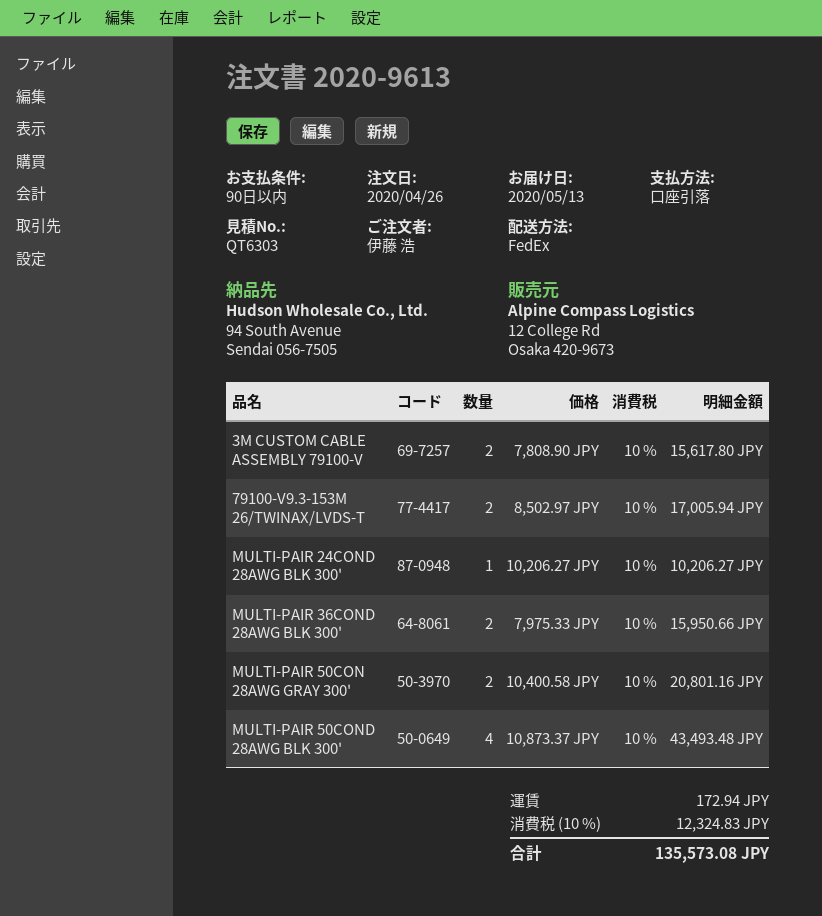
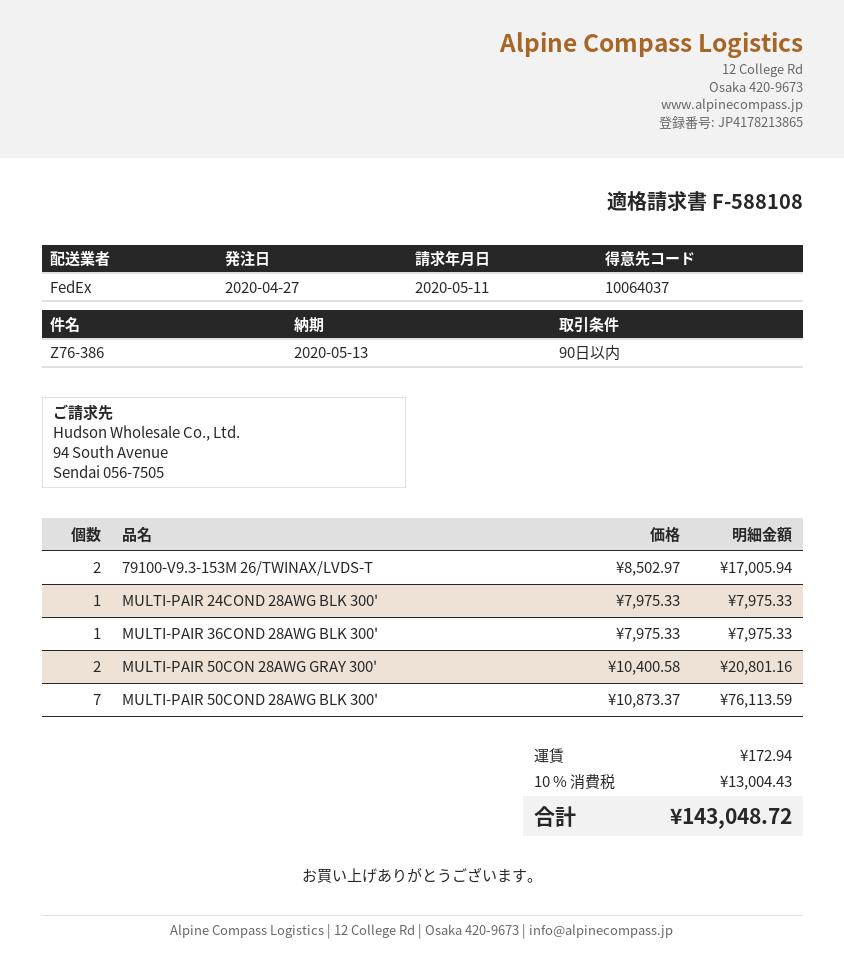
order date: 2020-04-26 -> 2020-04-27
3M CUSTOM CABLE ASSEMBLY 79100-V: 2 x 7808.90 = 15617.80 -> none
MULTI-PAIR 24COND 28AWG BLK 300': 1 x 10206.27 = 10206.27 -> 1 x 7975.33 = 7975.33
MULTI-PAIR 36COND 28AWG BLK 300': 2 x 7975.33 = 15950.66 -> 1 x 7975.33 = 7975.33
MULTI-PAIR 50COND 28AWG BLK 300': 4 x 10873.37 = 43493.48 -> 7 x 10873.37 = 76113.59
tax: 10% = 12324.83 -> 10% = 13004.43
total: 135573.08 -> 143048.72

